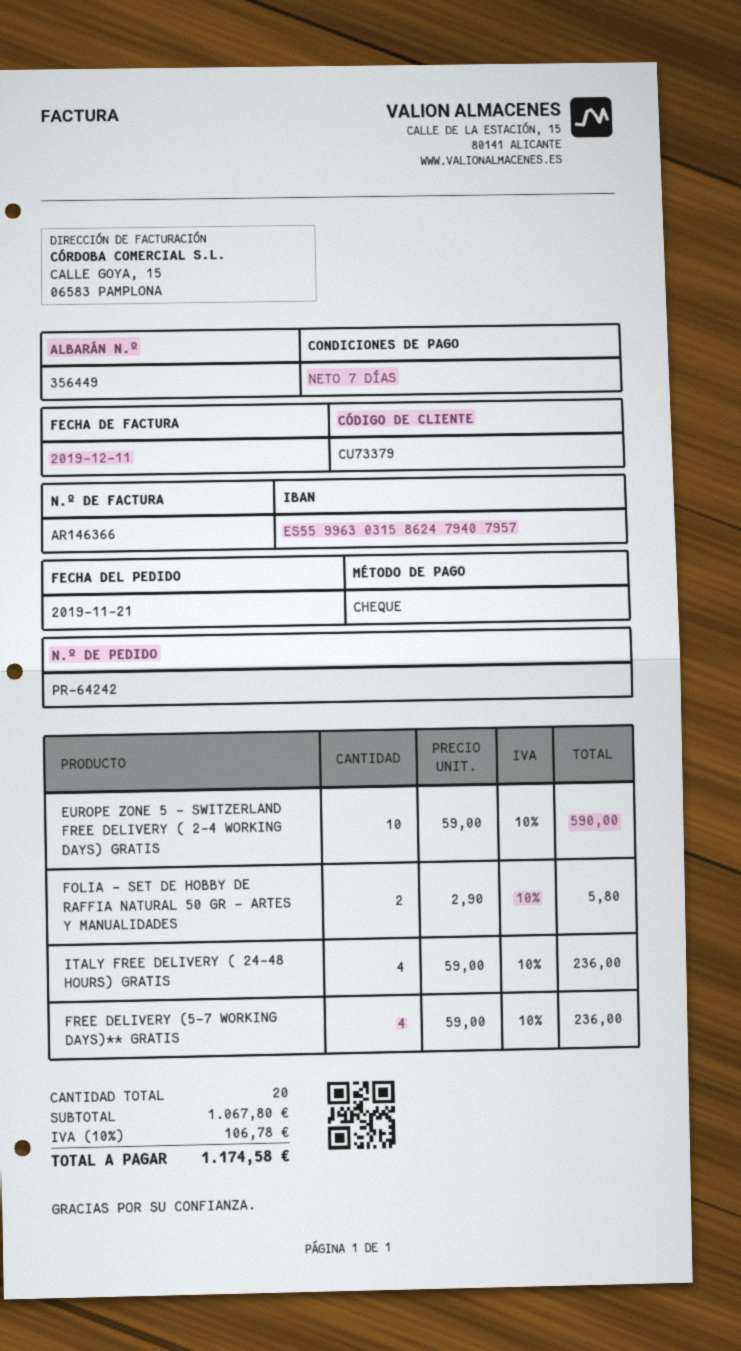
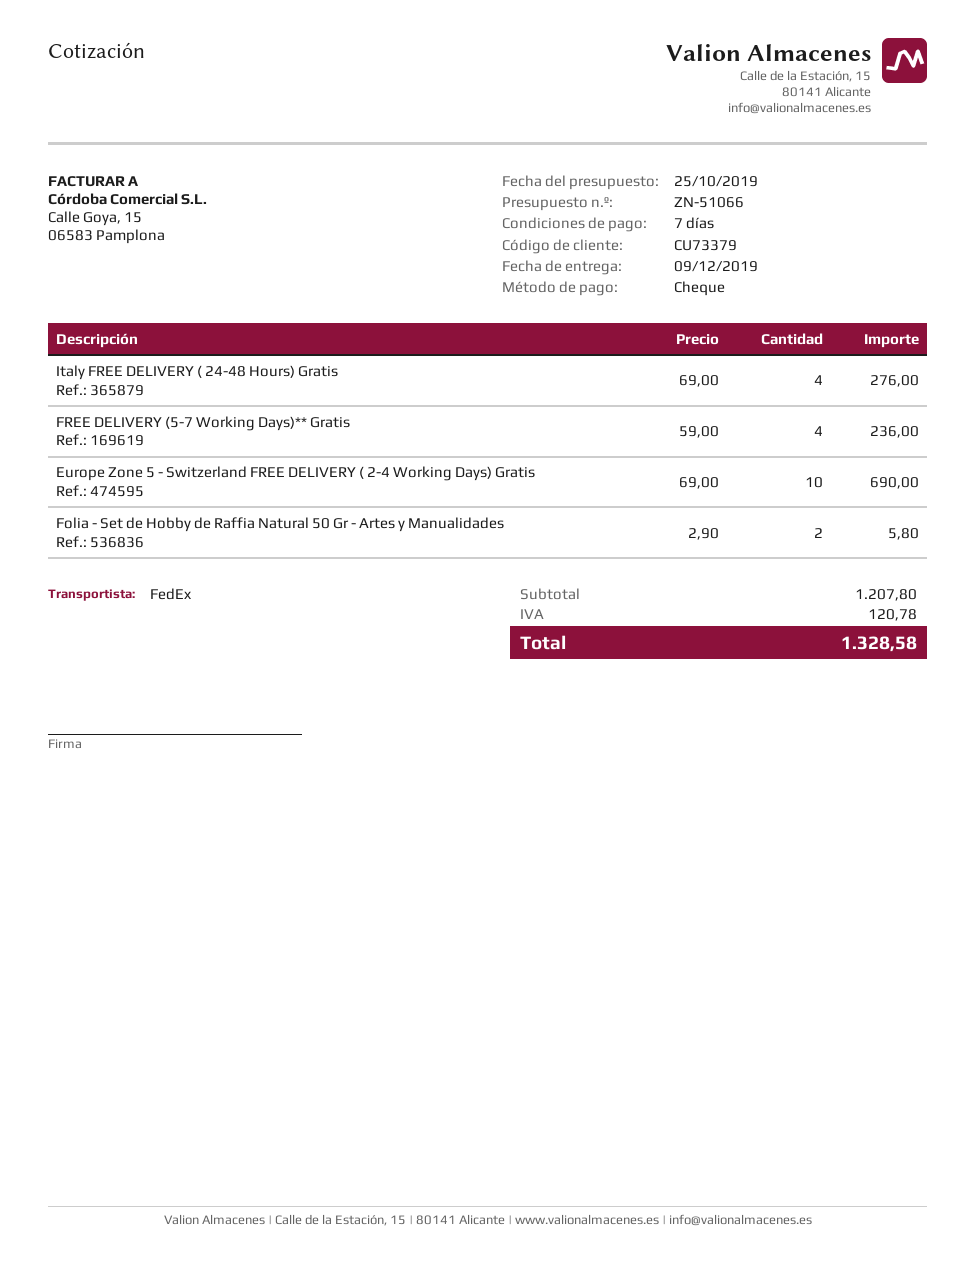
EUROPE ZONE 5 - SWITZERLAND FREE DELIVERY ( 2-4 WORKING DAYS) GRATIS: 10 x 59.00 = 590.00 -> 10 x 69.00 = 690.00
ITALY FREE DELIVERY ( 24-48 HOURS) GRATIS: 4 x 59.00 = 236.00 -> 4 x 69.00 = 276.00
subtotal: 1067.80 -> 1207.80
tax: 106.78 -> 120.78
total: 1174.58 -> 1328.58

